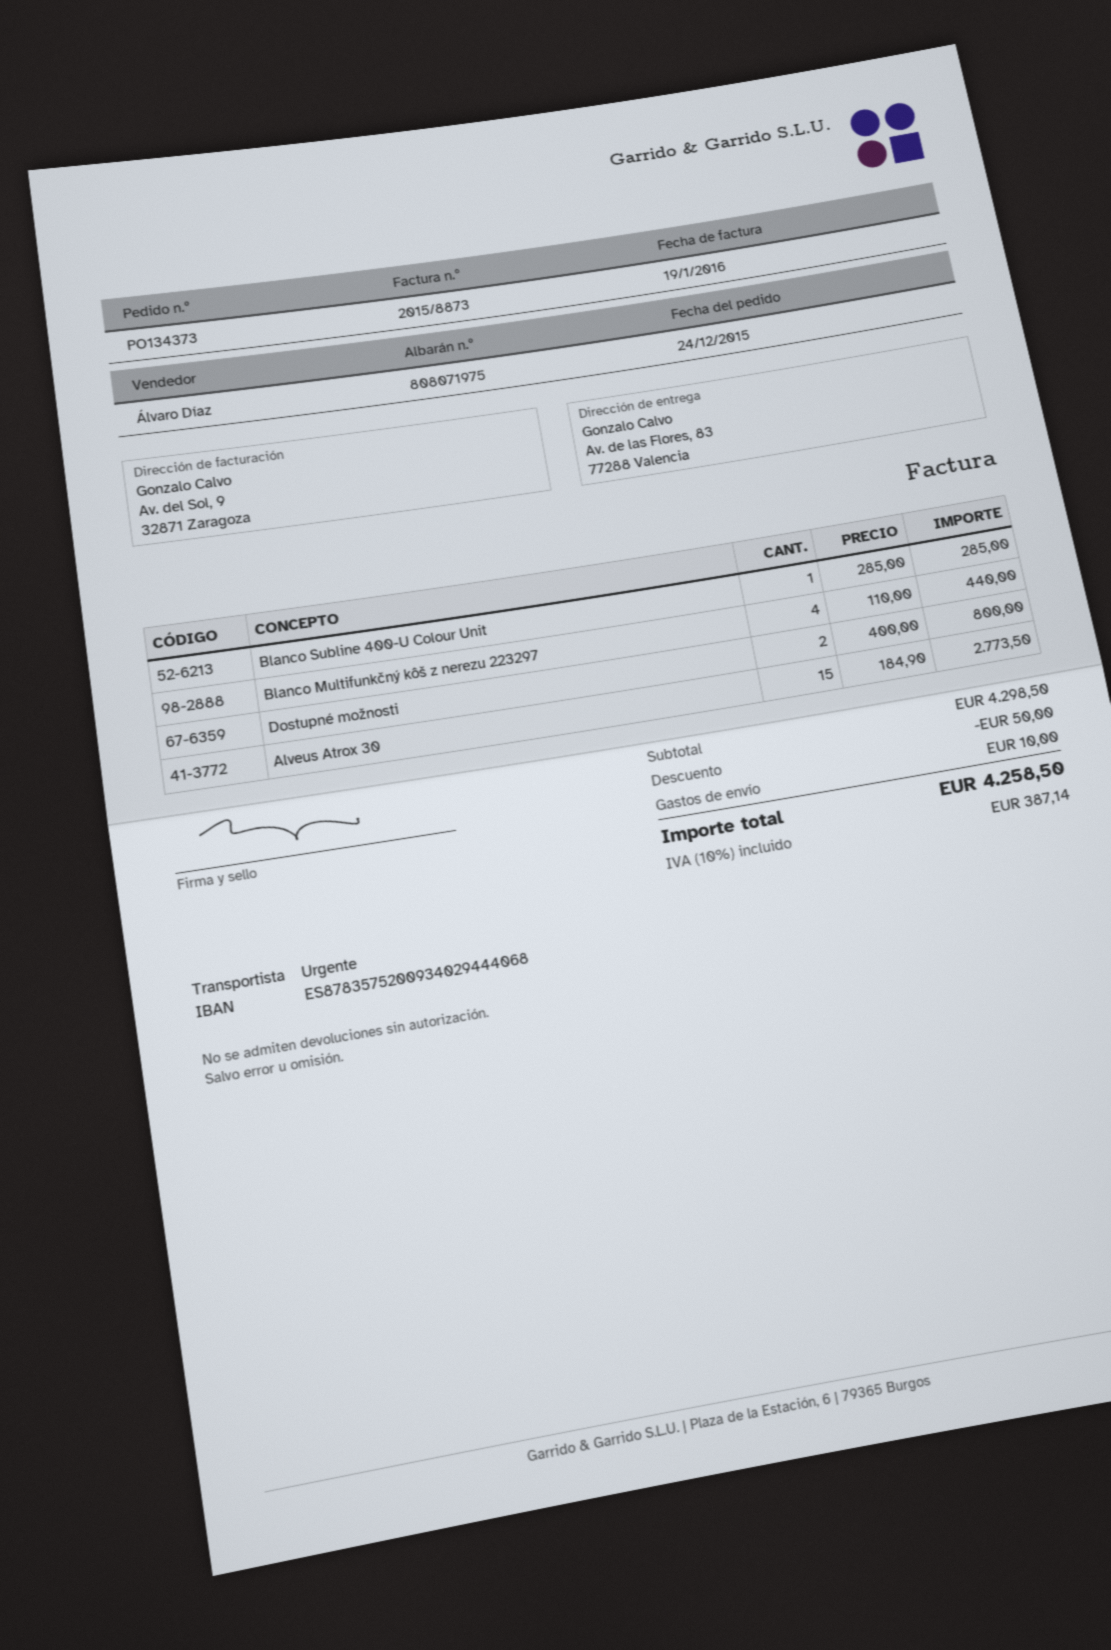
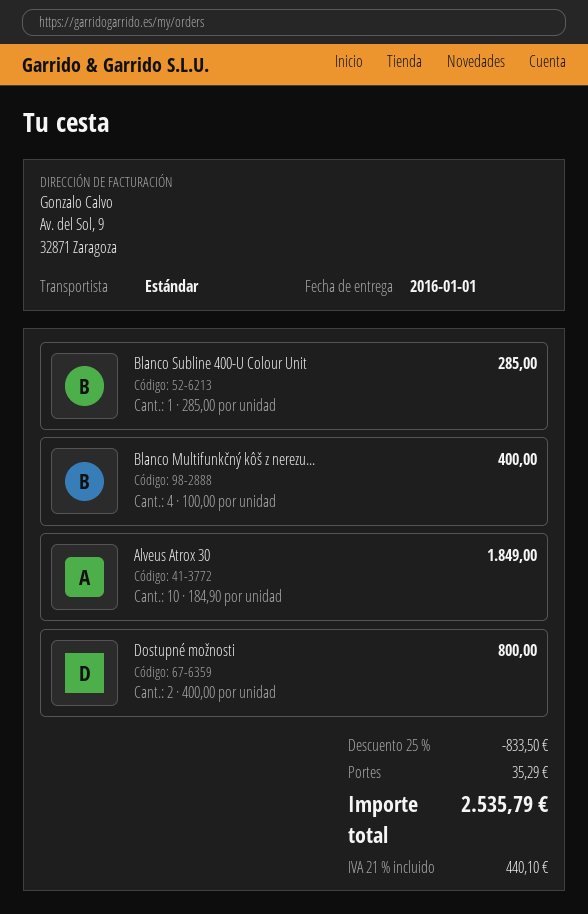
shipping method: express -> standard
Blanco Multifunkčný kôš z nerezu 223297: 4 x 110.00 = 440.00 -> 4 x 100.00 = 400.00
Alveus Atrox 30: 15 x 184.90 = 2773.50 -> 10 x 184.90 = 1849.00
discount: 50.00 -> 833.50
shipping: 10.00 -> 35.29
tax: 10% = 387.14 -> 21% = 440.10
total: 4258.50 -> 2535.79

